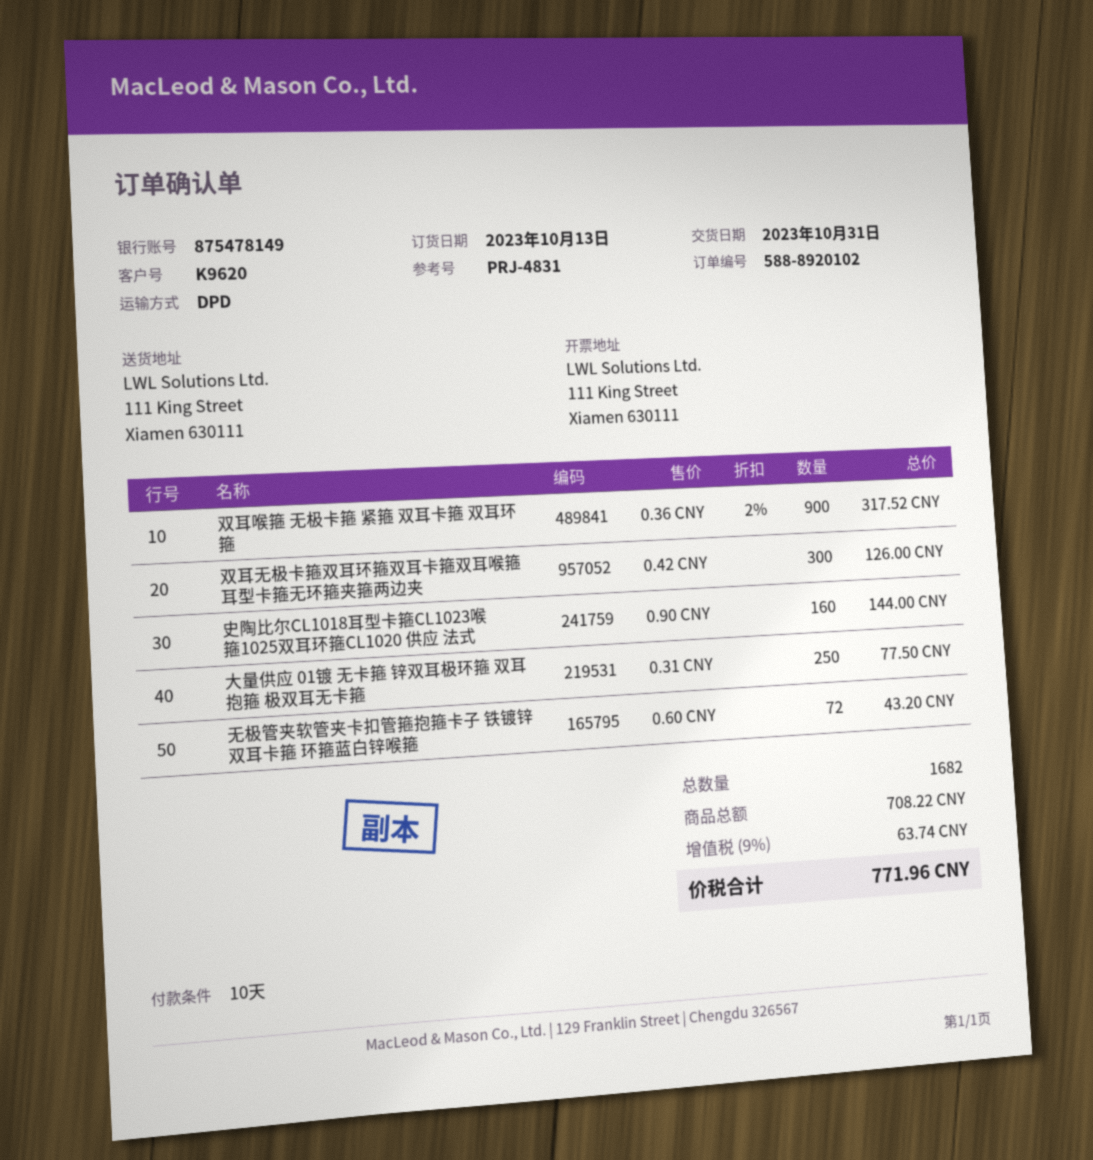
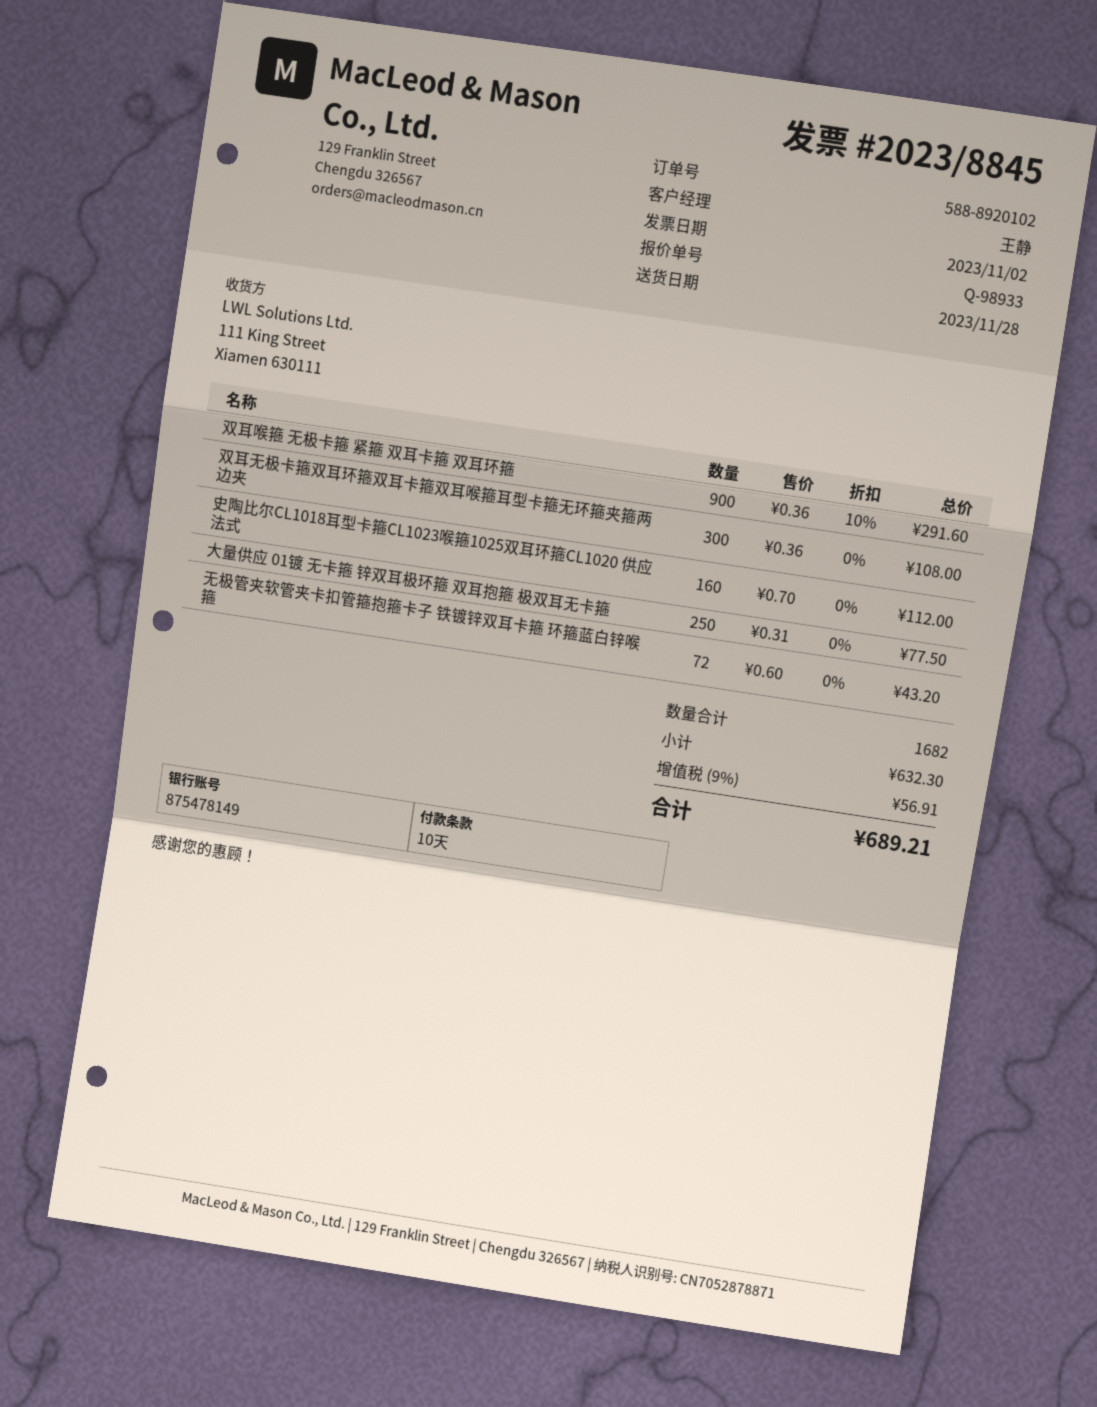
delivery date: 2023-10-31 -> 2023-11-28
双耳喉箍 无极卡箍 紧箍 双耳卡箍 双耳环箍: 900 x 0.36 - 2% = 317.52 -> 900 x 0.36 - 10% = 291.60
双耳无极卡箍双耳环箍双耳卡箍双耳喉箍耳型卡箍无环箍夹箍两边夹: 300 x 0.42 = 126.00 -> 300 x 0.36 = 108.00
史陶比尔CL1018耳型卡箍CL1023喉箍1025双耳环箍CL1020 供应 法式: 160 x 0.90 = 144.00 -> 160 x 0.70 = 112.00
subtotal: 708.22 -> 632.30
tax: 9% = 63.74 -> 9% = 56.91
total: 771.96 -> 689.21

